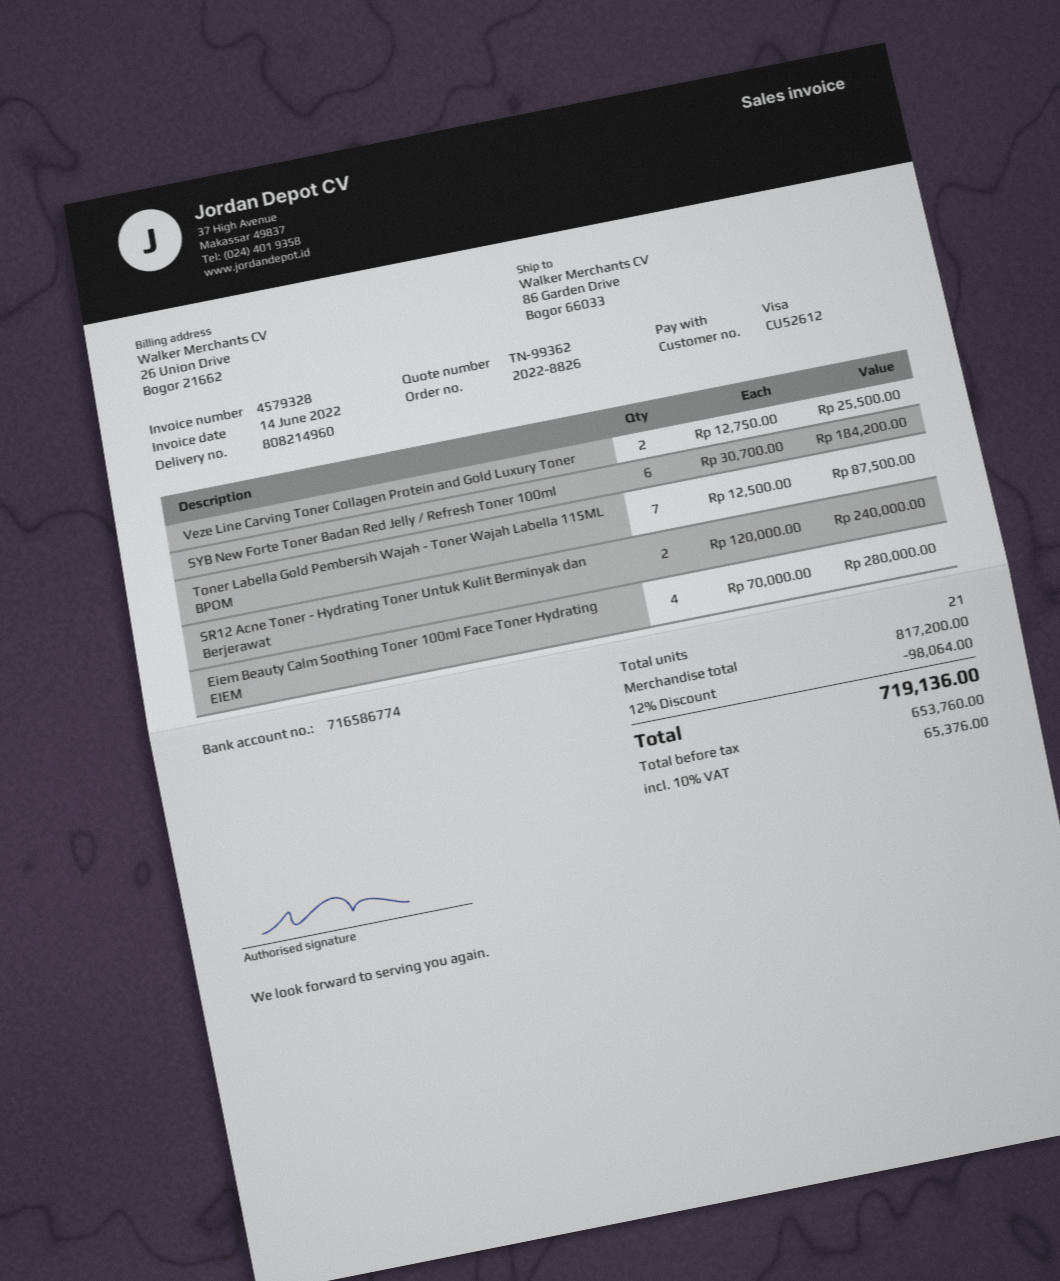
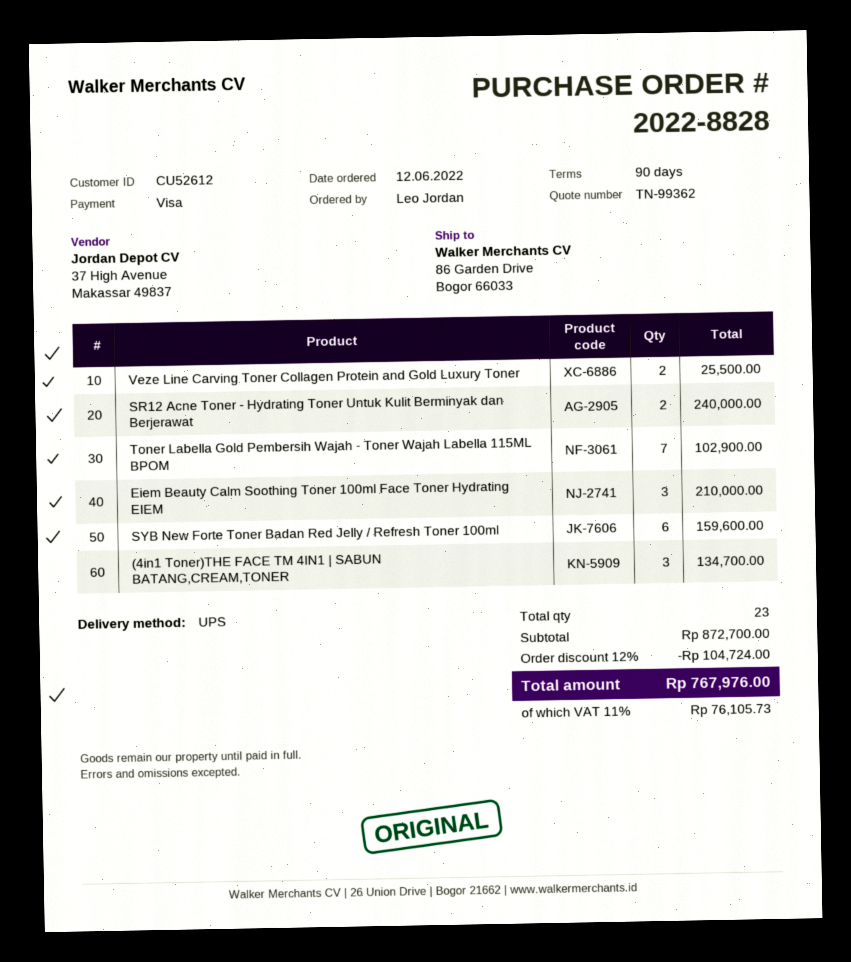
order number: 2022-8826 -> 2022-8828
SYB New Forte Toner Badan Red Jelly / Refresh Toner 100ml: 6 for 184200.00 -> 6 for 159600.00
Toner Labella Gold Pembersih Wajah - Toner Wajah Labella 115ML BPOM: 7 for 87500.00 -> 7 for 102900.00
Eiem Beauty Calm Soothing Toner 100ml Face Toner Hydrating EIEM: 4 for 280000.00 -> 3 for 210000.00
(4in1 Toner)THE FACE TM 4IN1 | SABUN BATANG,CREAM,TONER: none -> 3 for 134700.00
total quantity: 21 -> 23
subtotal: 817200.00 -> 872700.00
discount: 12% = 98064.00 -> 12% = 104724.00
tax: 10% = 65376.00 -> 11% = 76105.73
total: 719136.00 -> 767976.00

